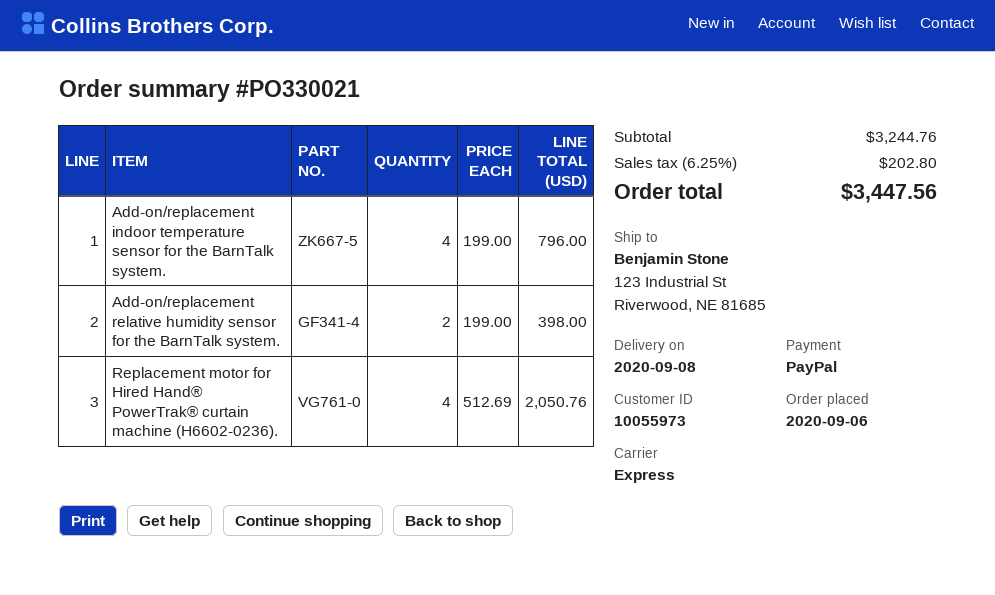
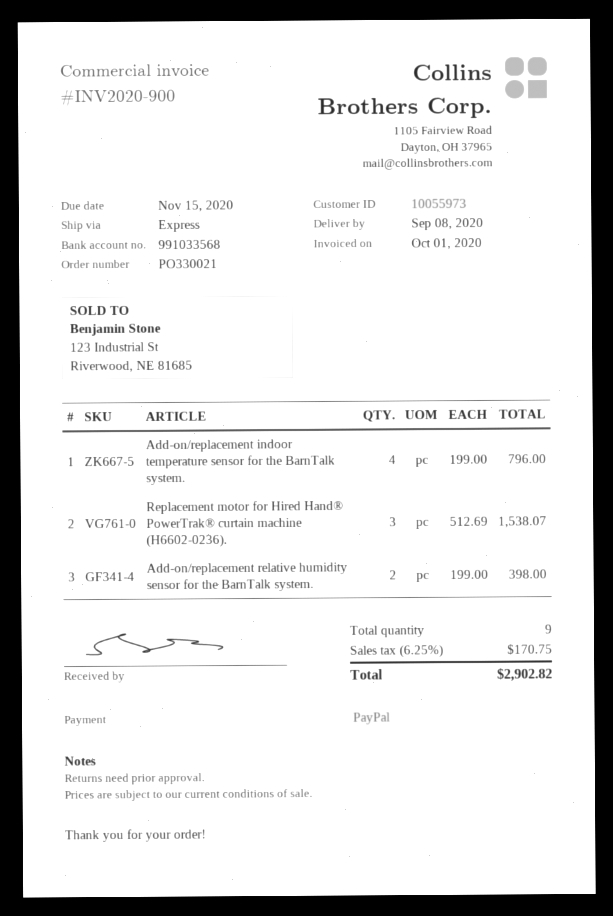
Replacement motor for Hired Hand® PowerTrak® curtain machine (H6602-0236).: 4 x 512.69 = 2050.76 -> 3 x 512.69 = 1538.07
tax: 6.25% = 202.80 -> 6.25% = 170.75
total: 3447.56 -> 2902.82

